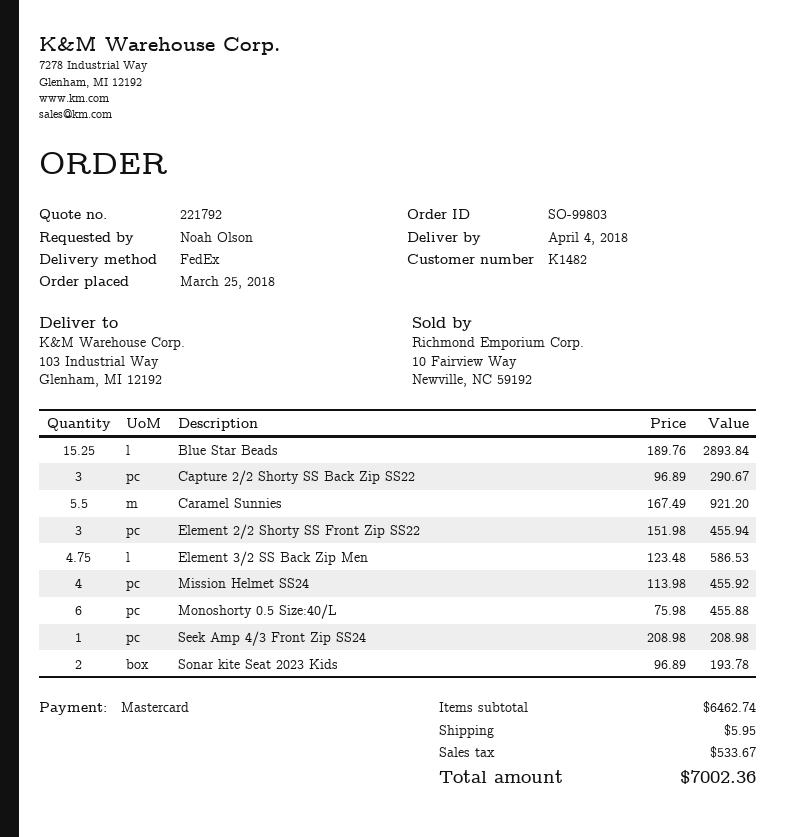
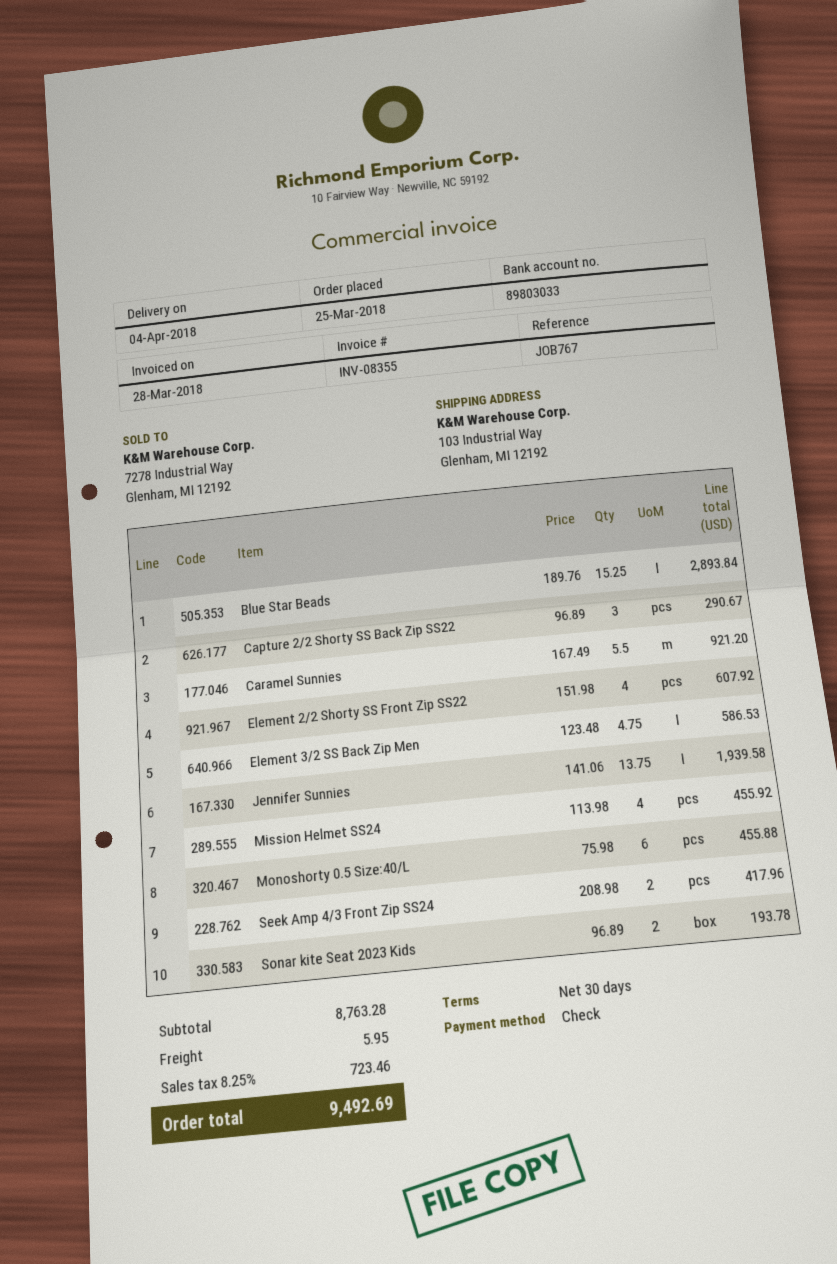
payment method: Mastercard -> cheque
Element 2/2 Shorty SS Front Zip SS22: 3 x 151.98 = 455.94 -> 4 x 151.98 = 607.92
Seek Amp 4/3 Front Zip SS24: 1 x 208.98 = 208.98 -> 2 x 208.98 = 417.96
Jennifer Sunnies: none -> 13.75 x 141.06 = 1939.58
subtotal: 6462.74 -> 8763.28
tax: 533.67 -> 723.46
total: 7002.36 -> 9492.69

